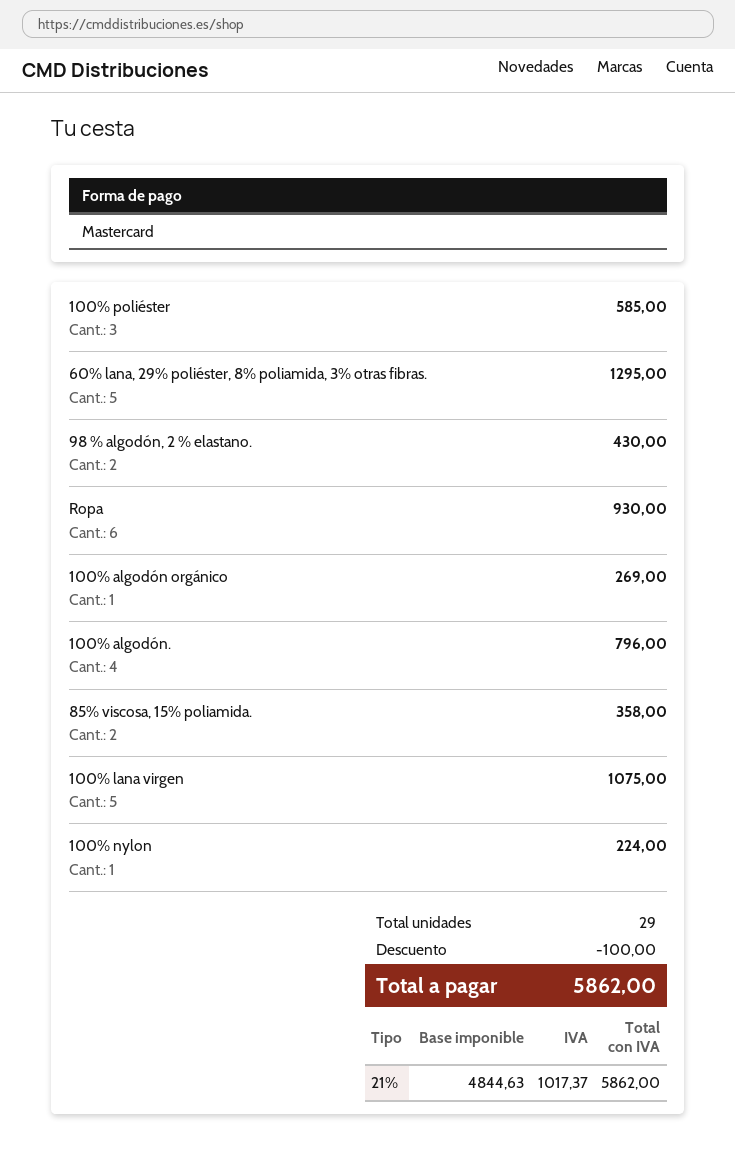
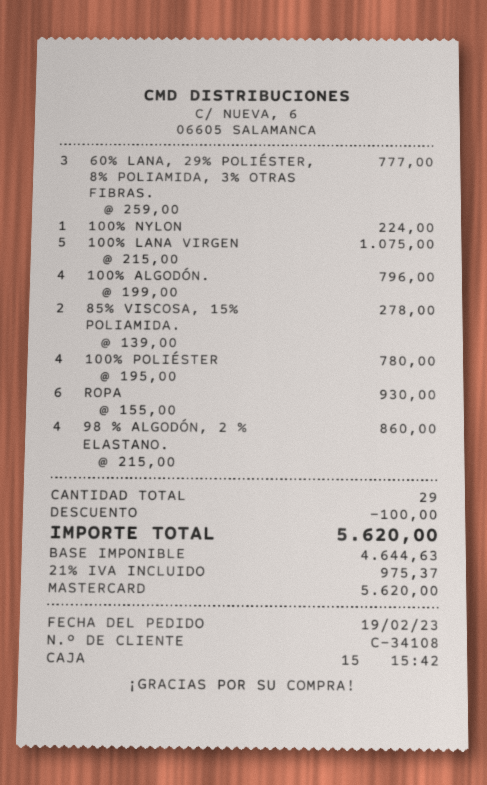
100% poliéster: 3 for 585.00 -> 4 for 780.00
60% lana, 29% poliéster, 8% poliamida, 3% otras fibras.: 5 for 1295.00 -> 3 for 777.00
98 % algodón, 2 % elastano.: 2 for 430.00 -> 4 for 860.00
100% algodón orgánico: 1 for 269.00 -> none
85% viscosa, 15% poliamida.: 2 for 358.00 -> 2 for 278.00
net: 4844.63 -> 4644.63
tax: 21% = 1017.37 -> 21% = 975.37
total: 5862.00 -> 5620.00

